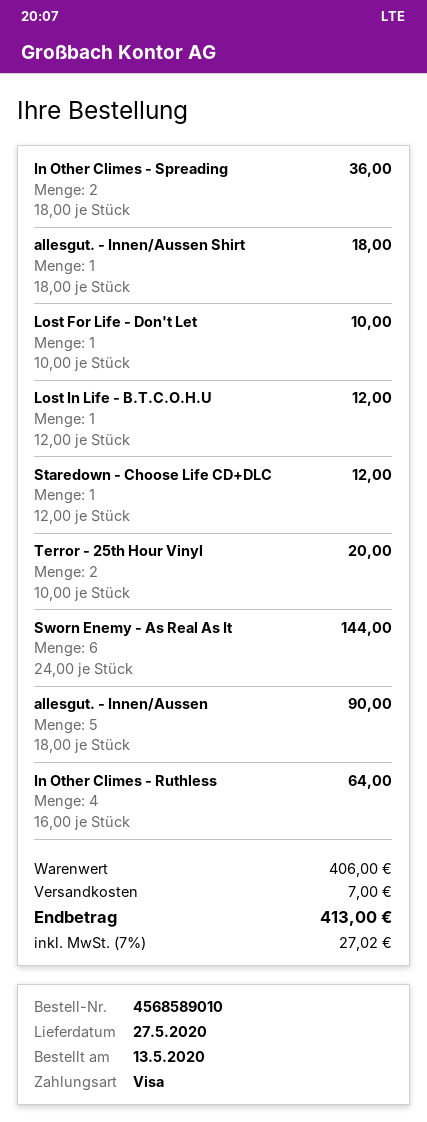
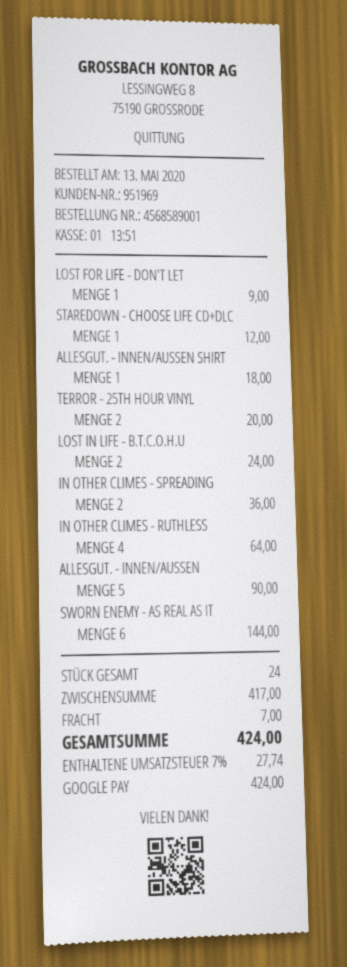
order number: 4568589010 -> 4568589001
payment method: Visa -> Google Pay
Lost For Life - Don't Let: 1 for 10.00 -> 1 for 9.00
Lost In Life - B.T.C.O.H.U: 1 for 12.00 -> 2 for 24.00
subtotal: 406.00 -> 417.00
tax: 7% = 27.02 -> 7% = 27.74
total: 413.00 -> 424.00

